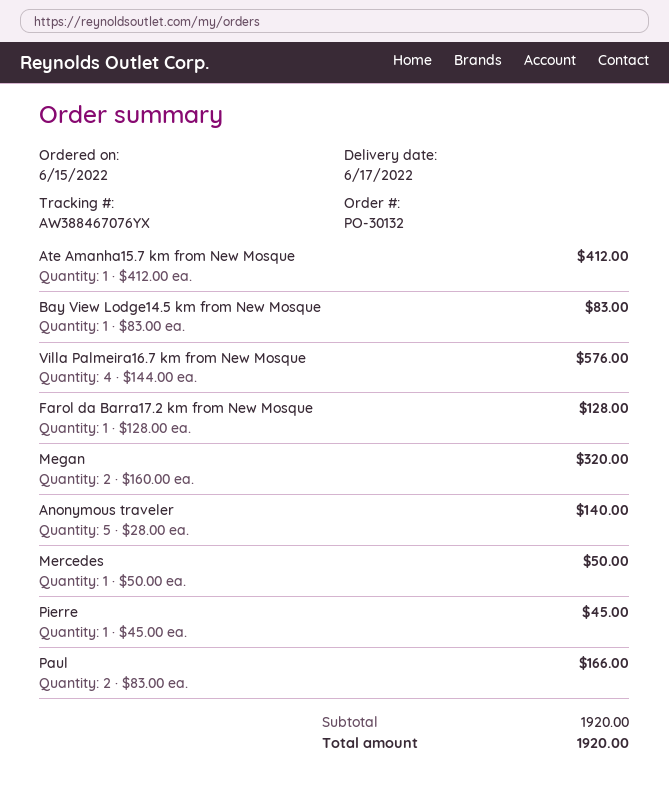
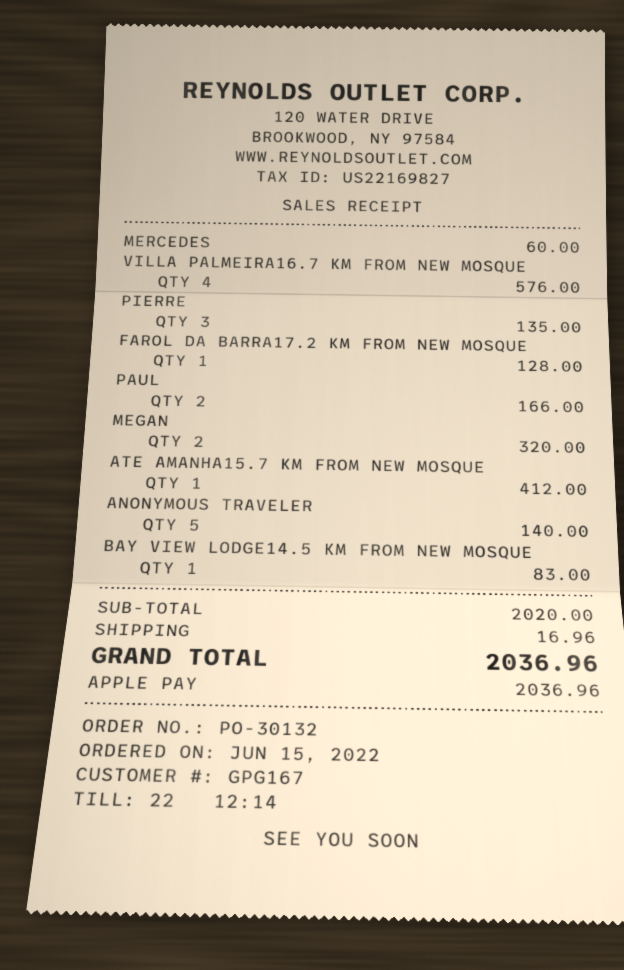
Mercedes: 1 for 50.00 -> 1 for 60.00
Pierre: 1 for 45.00 -> 3 for 135.00
subtotal: 1920.00 -> 2020.00
shipping: none -> 16.96
total: 1920.00 -> 2036.96

